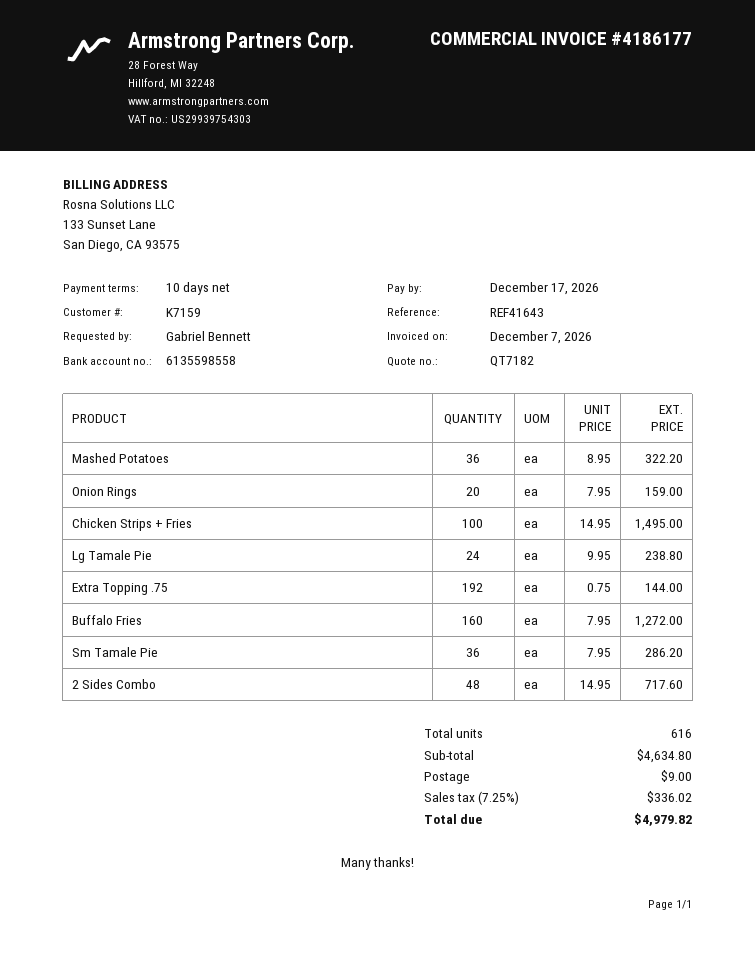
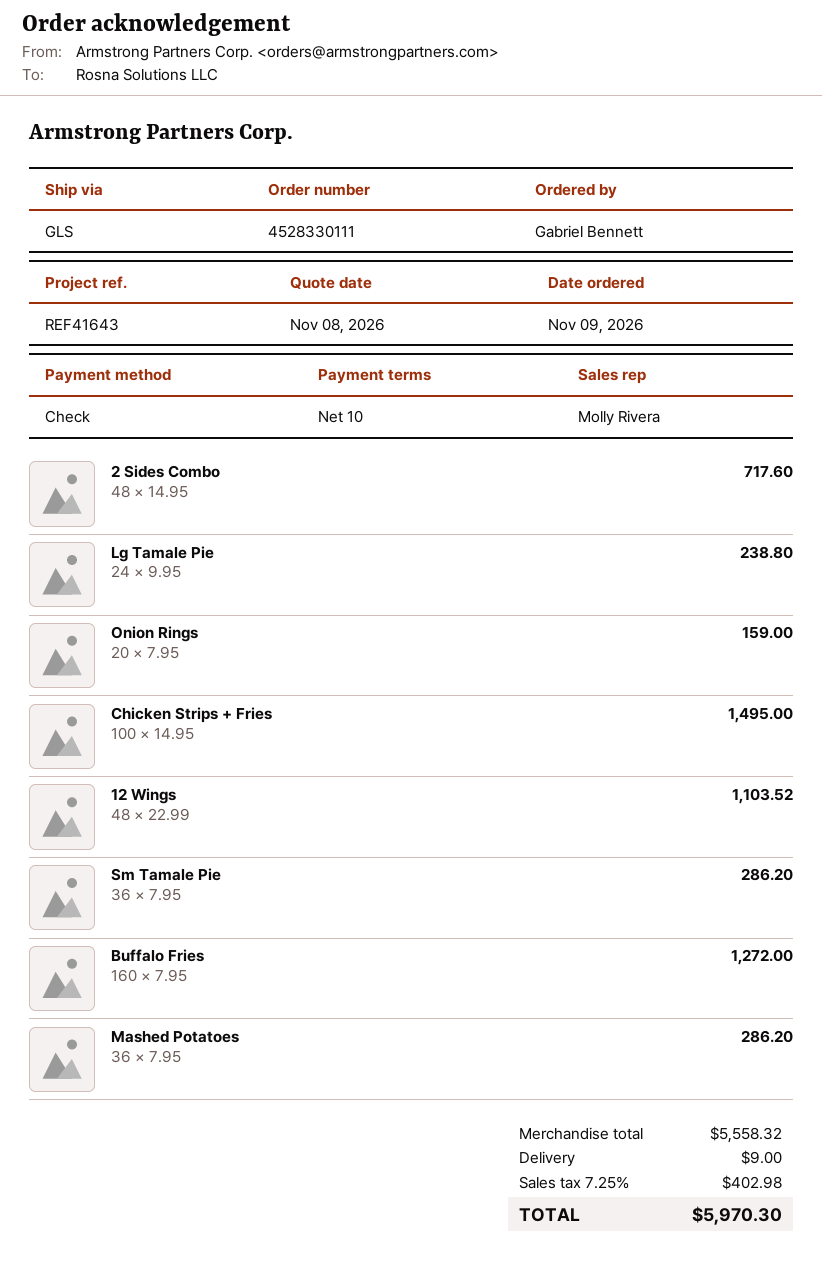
Mashed Potatoes: 36 x 8.95 = 322.20 -> 36 x 7.95 = 286.20
Extra Topping .75: 192 x 0.75 = 144.00 -> none
12 Wings: none -> 48 x 22.99 = 1103.52
subtotal: 4634.80 -> 5558.32
tax: 7.25% = 336.02 -> 7.25% = 402.98
total: 4979.82 -> 5970.30

